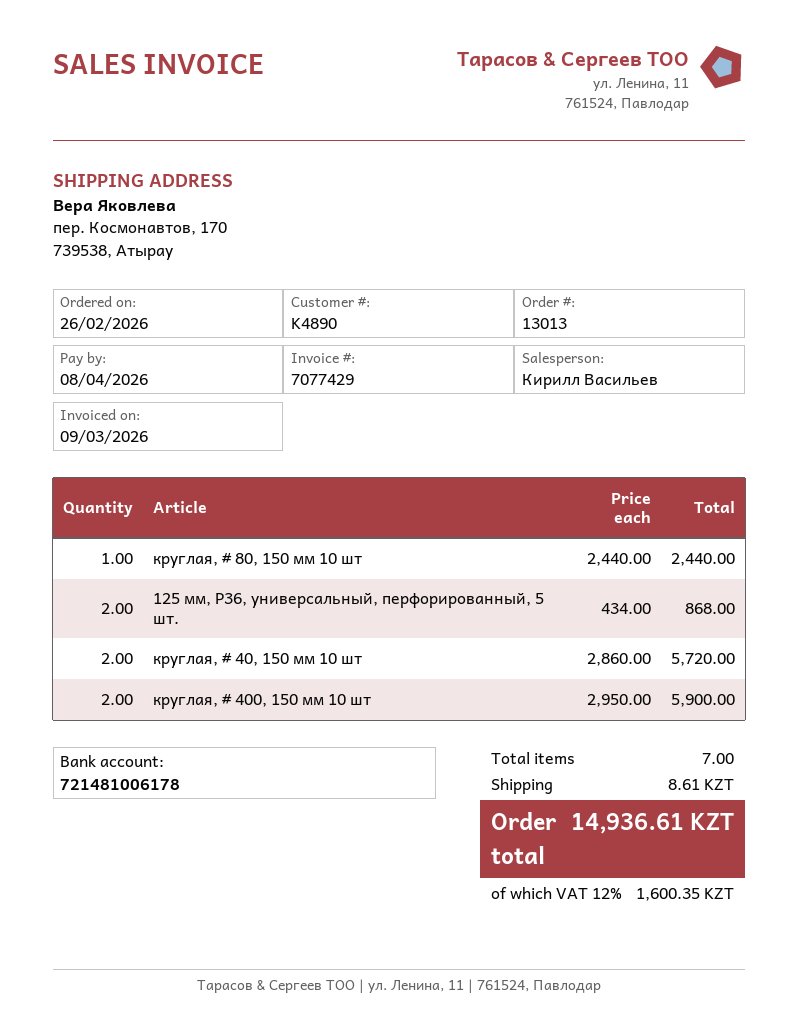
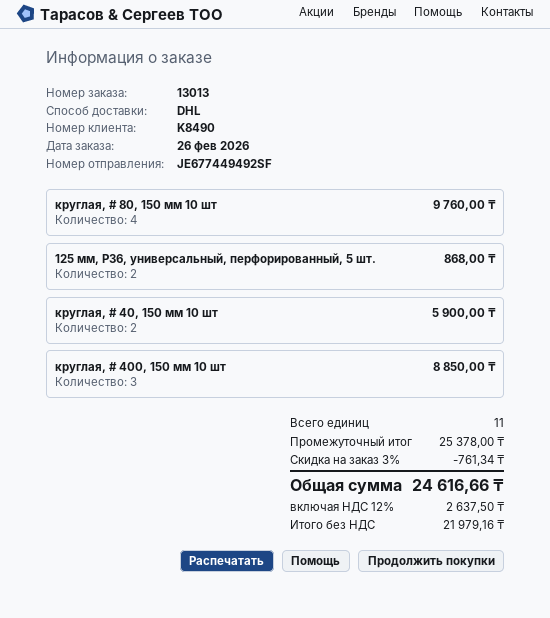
customer number: K4890 -> K8490
круглая, # 80, 150 мм 10 шт: 1 for 2440.00 -> 4 for 9760.00
круглая, # 40, 150 мм 10 шт: 2 for 5720.00 -> 2 for 5900.00
круглая, # 400, 150 мм 10 шт: 2 for 5900.00 -> 3 for 8850.00
total quantity: 7 -> 11
discount: none -> 3% = 761.34
shipping: 8.61 -> none
tax: 12% = 1600.35 -> 12% = 2637.50
total: 14936.61 -> 24616.66

